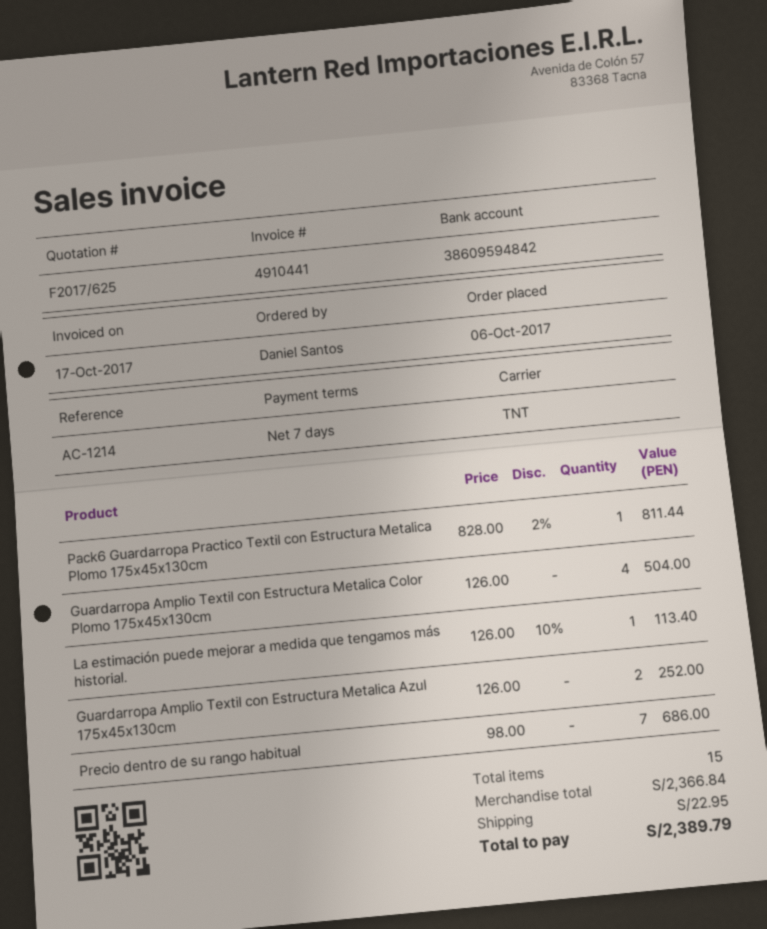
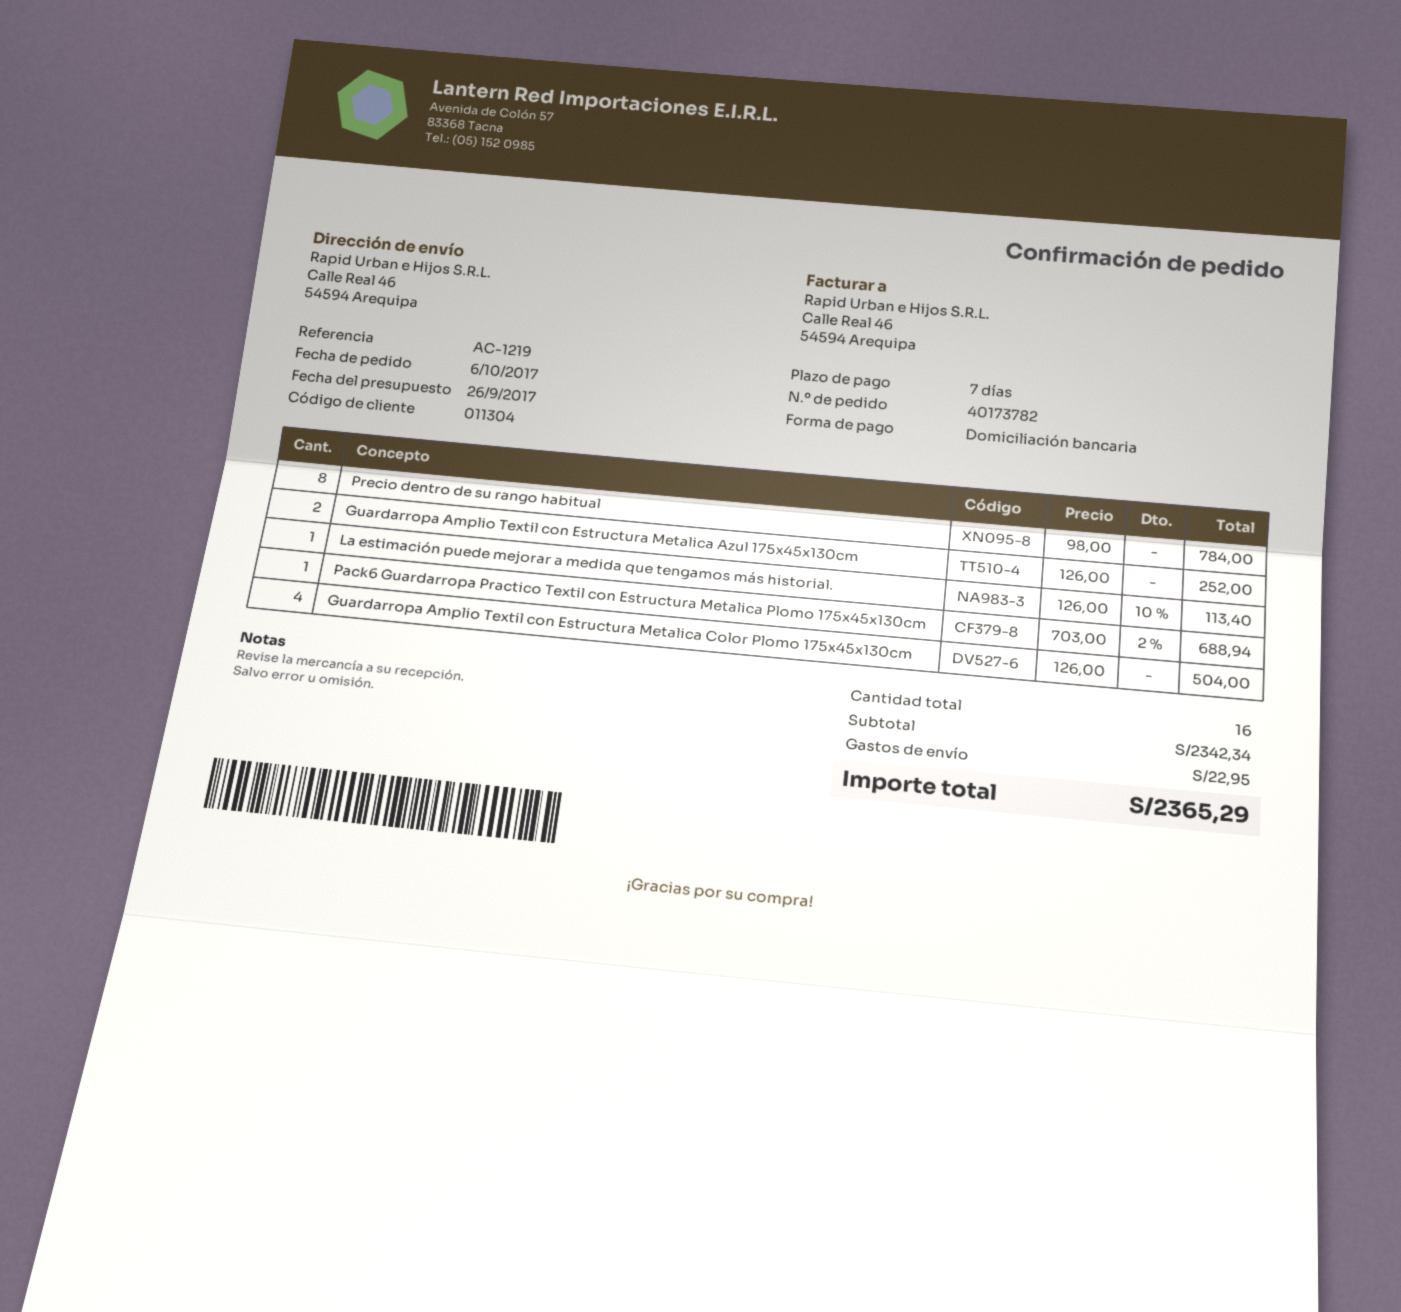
reference: AC-1214 -> AC-1219
Pack6 Guardarropa Practico Textil con Estructura Metalica Plomo 175x45x130cm: 1 x 828.00 - 2% = 811.44 -> 1 x 703.00 - 2% = 688.94
Precio dentro de su rango habitual: 7 x 98.00 = 686.00 -> 8 x 98.00 = 784.00
total quantity: 15 -> 16
subtotal: 2366.84 -> 2342.34
total: 2389.79 -> 2365.29

